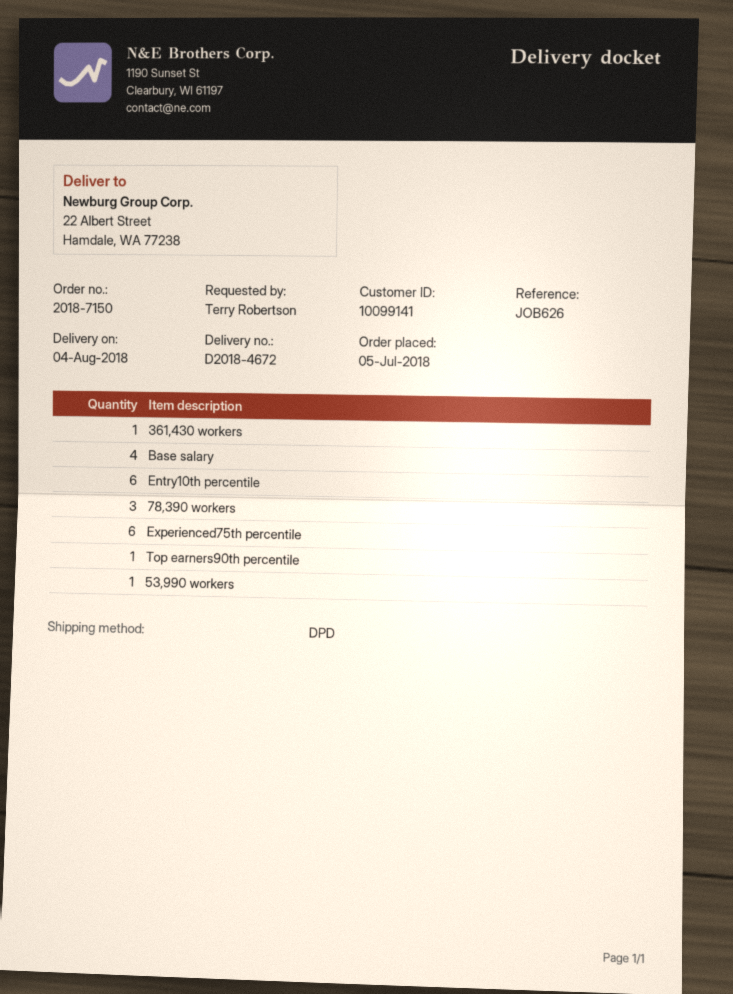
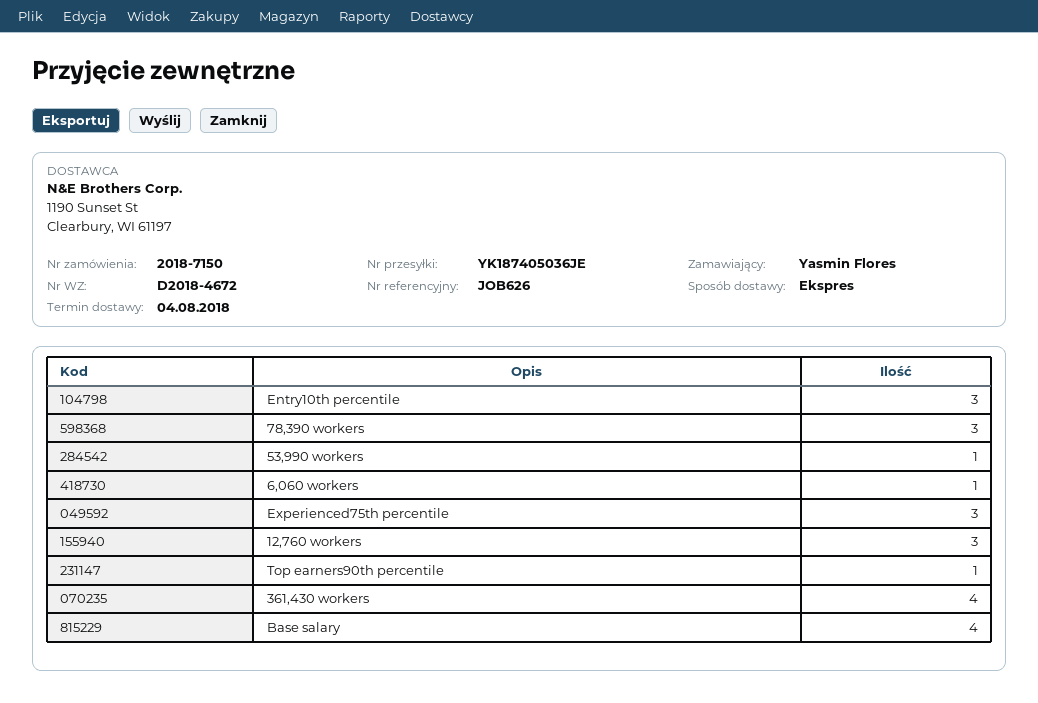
ordered by: Terry Robertson -> Yasmin Flores
shipping method: DPD -> express
361,430 workers: 1 -> 4
Entry10th percentile: 6 -> 3
Experienced75th percentile: 6 -> 3
6,060 workers: none -> 1
12,760 workers: none -> 3

